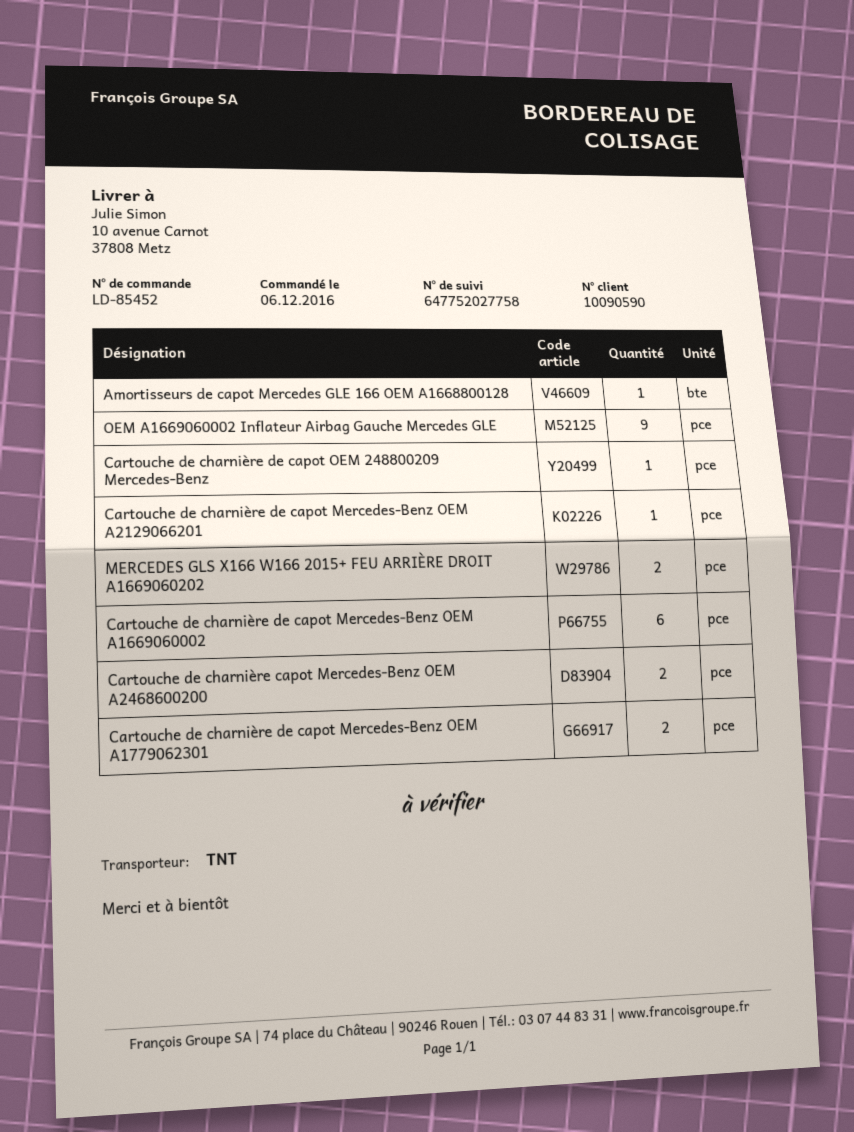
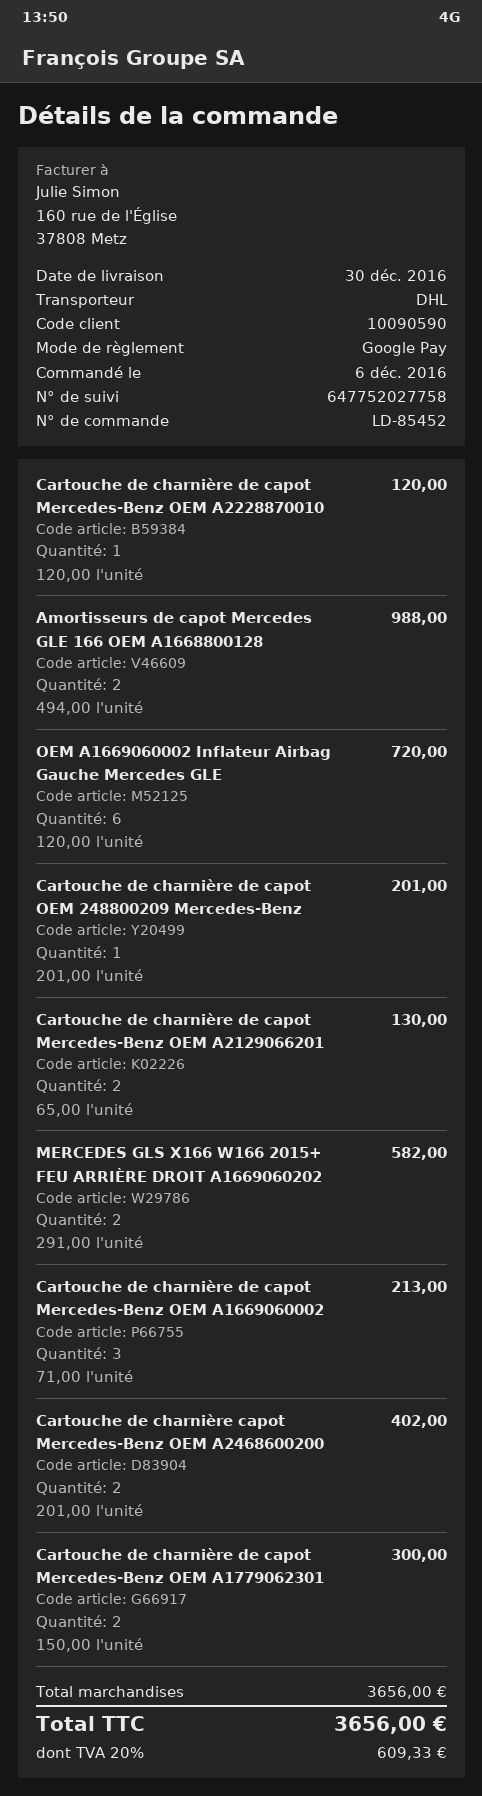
shipping method: TNT -> DHL
Amortisseurs de capot Mercedes GLE 166 OEM A1668800128: 1 -> 2
OEM A1669060002 Inflateur Airbag Gauche Mercedes GLE: 9 -> 6
Cartouche de charnière de capot Mercedes-Benz OEM A2129066201: 1 -> 2
Cartouche de charnière de capot Mercedes-Benz OEM A1669060002: 6 -> 3
Cartouche de charnière de capot Mercedes-Benz OEM A2228870010: none -> 1

